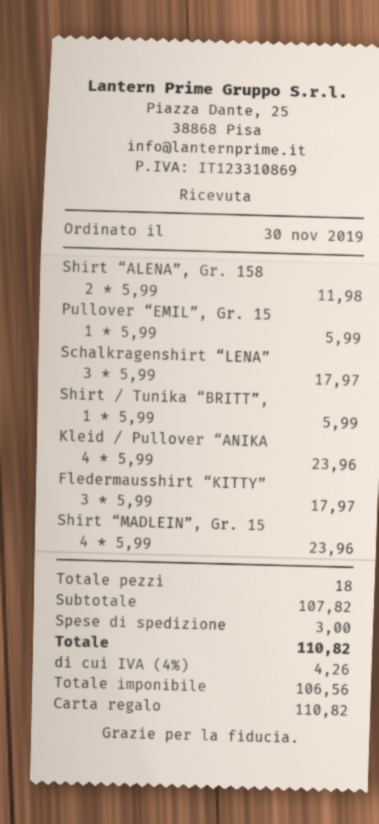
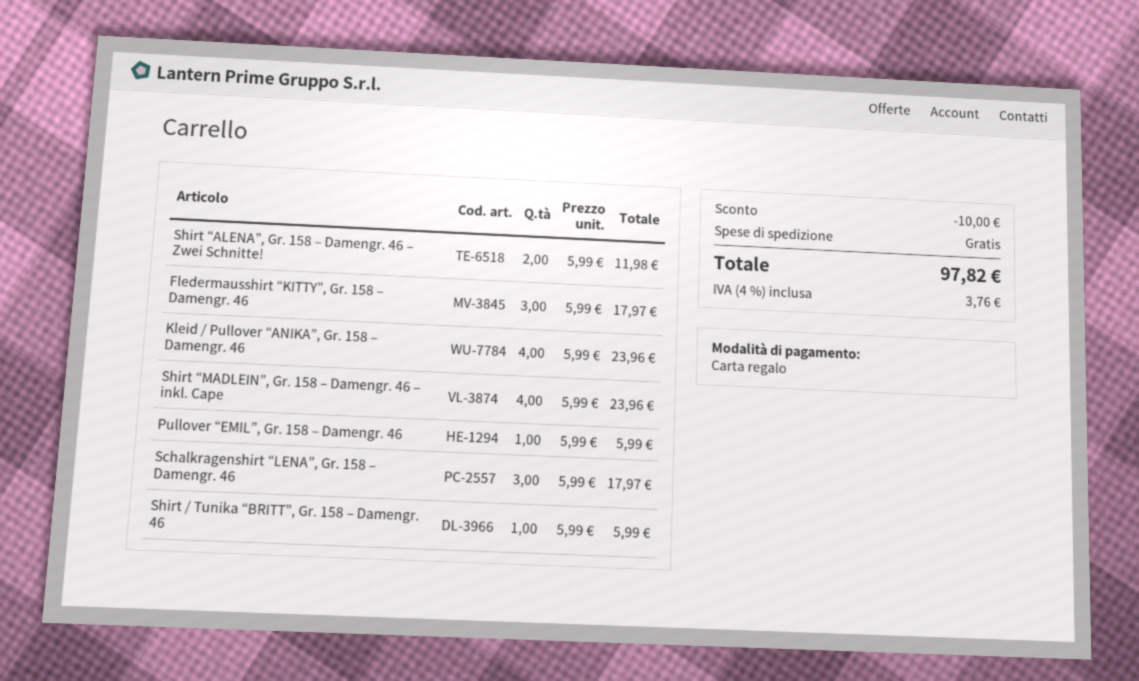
discount: none -> 10.00
shipping: 3.00 -> 0.00
tax: 4% = 4.26 -> 4% = 3.76
total: 110.82 -> 97.82

